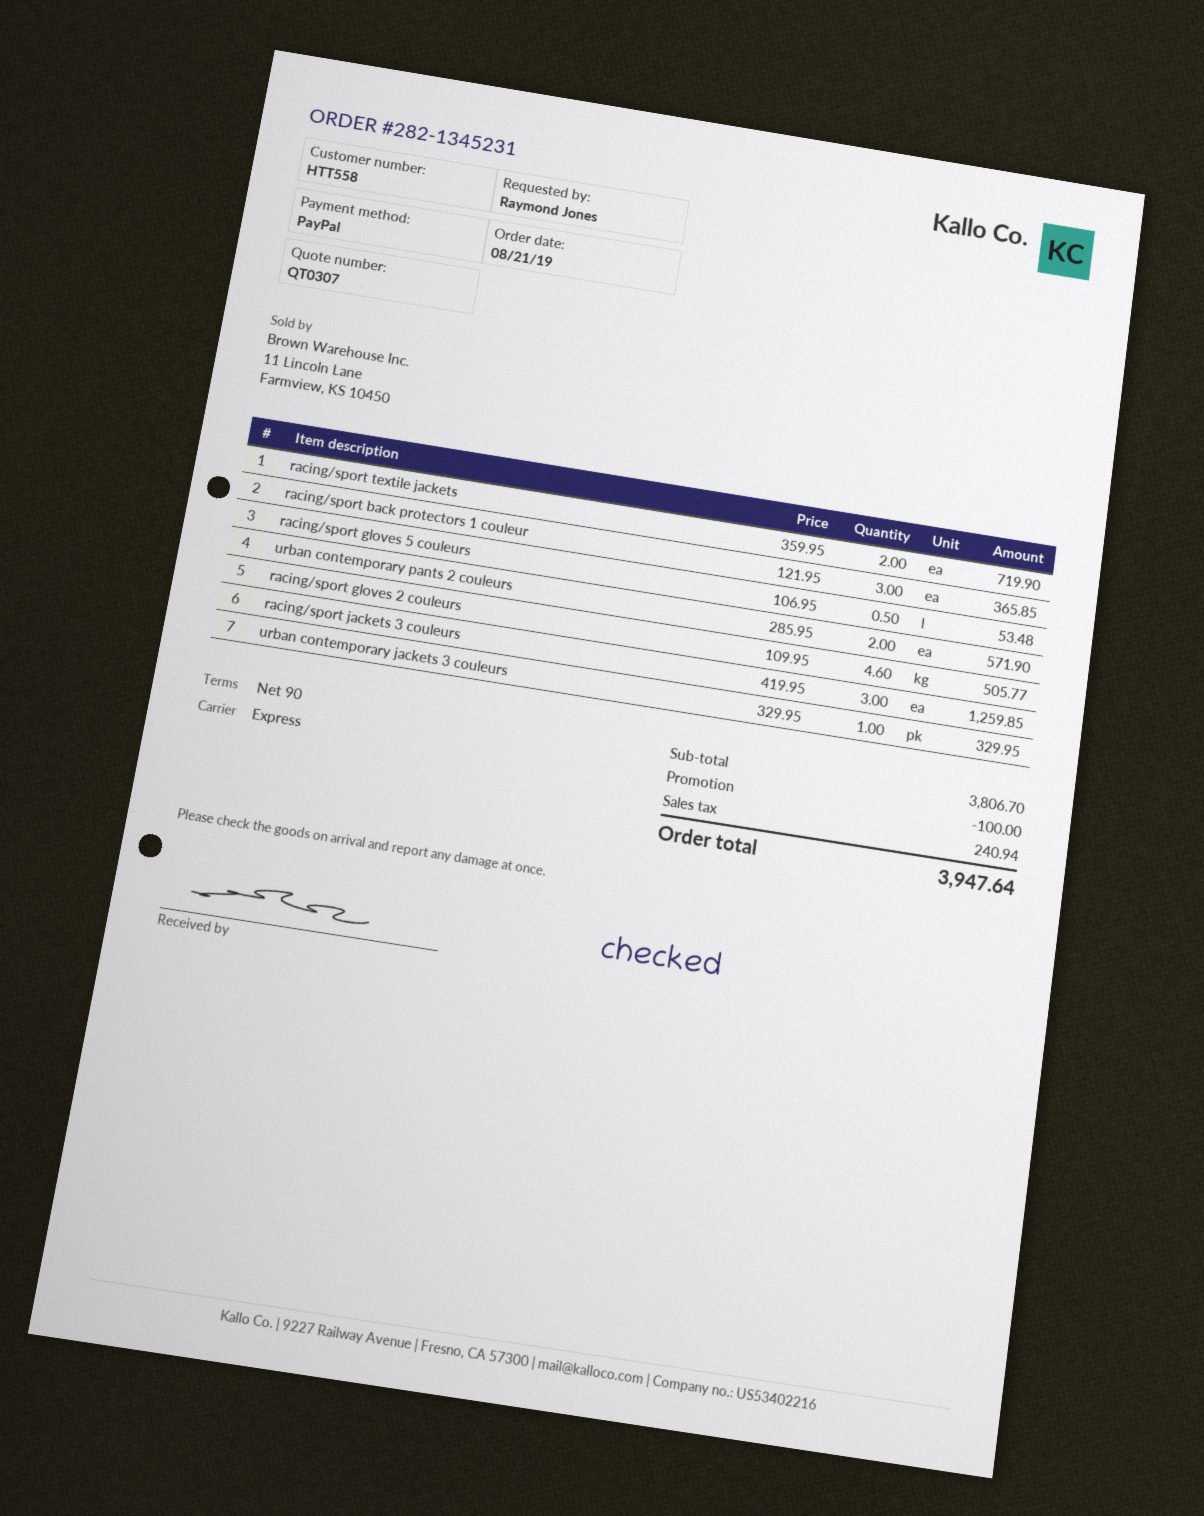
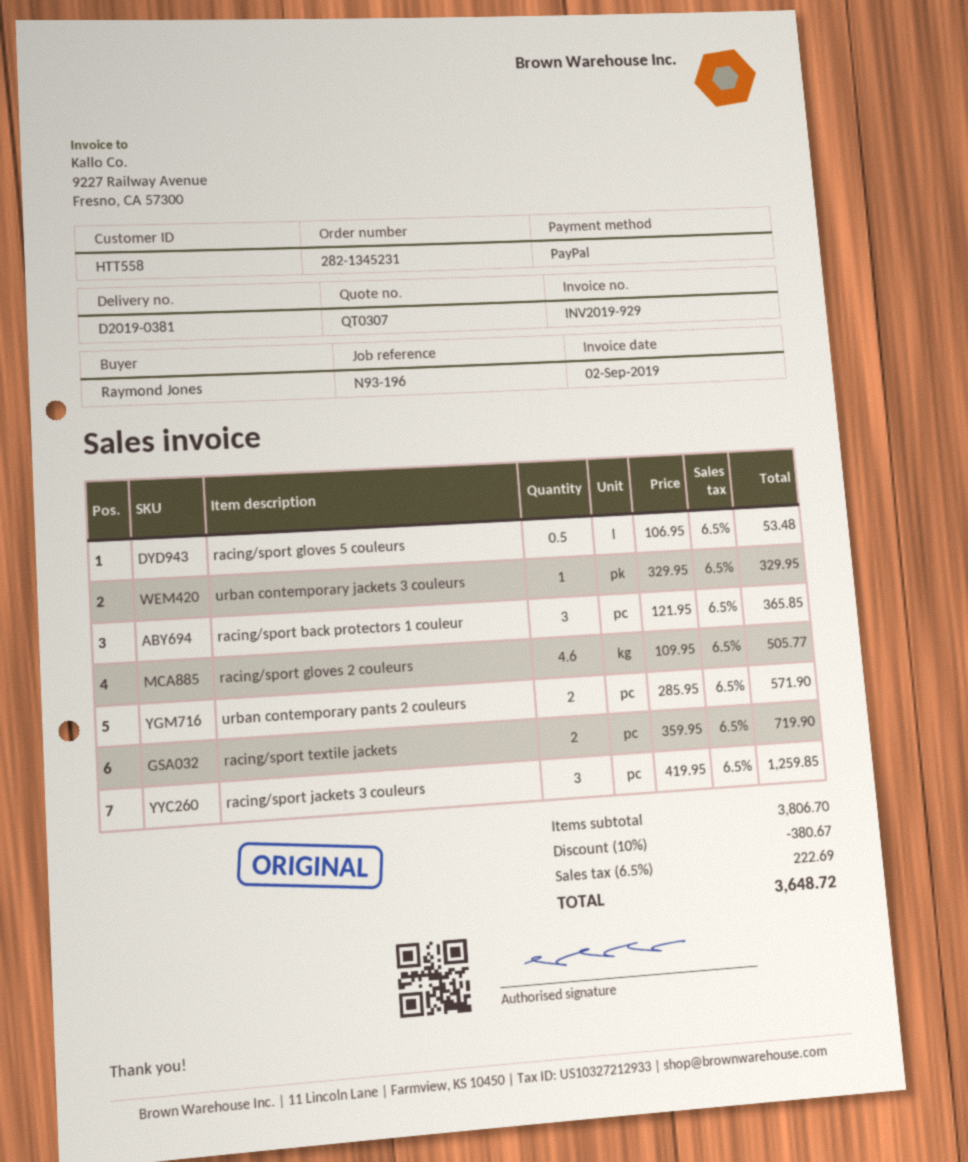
discount: 100.00 -> 380.67
tax: 240.94 -> 222.69
total: 3947.64 -> 3648.72

